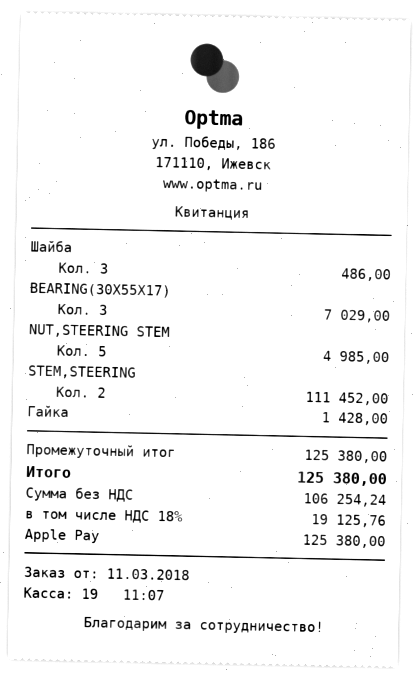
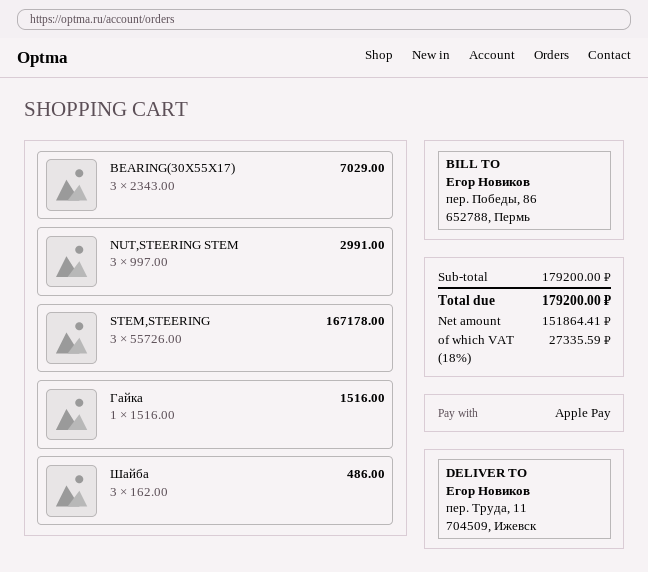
NUT,STEERING STEM: 5 for 4985.00 -> 3 for 2991.00
STEM,STEERING: 2 for 111452.00 -> 3 for 167178.00
Гайка: 1 for 1428.00 -> 1 for 1516.00
subtotal: 125380.00 -> 179200.00
net: 106254.24 -> 151864.41
tax: 18% = 19125.76 -> 18% = 27335.59
total: 125380.00 -> 179200.00

